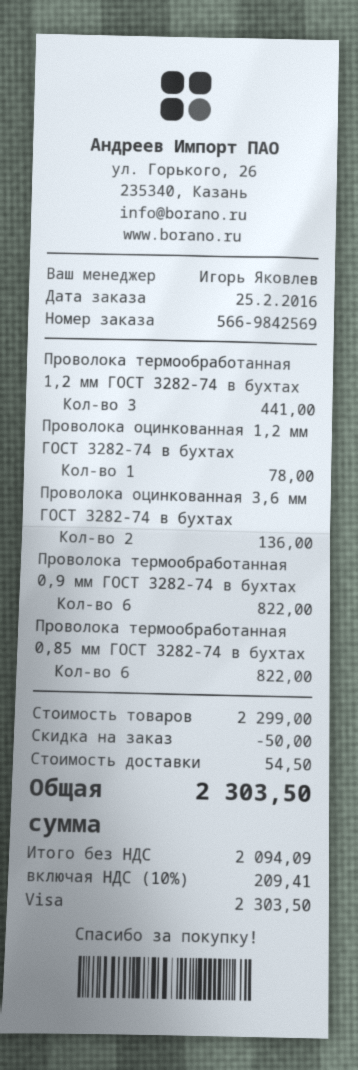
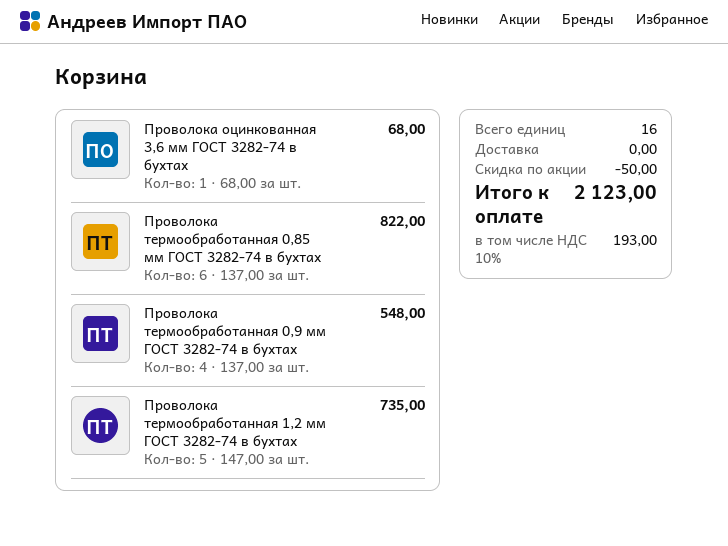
Проволока термообработанная 1,2 мм ГОСТ 3282-74 в бухтах: 3 for 441.00 -> 5 for 735.00
Проволока оцинкованная 1,2 мм ГОСТ 3282-74 в бухтах: 1 for 78.00 -> none
Проволока оцинкованная 3,6 мм ГОСТ 3282-74 в бухтах: 2 for 136.00 -> 1 for 68.00
Проволока термообработанная 0,9 мм ГОСТ 3282-74 в бухтах: 6 for 822.00 -> 4 for 548.00
shipping: 54.50 -> 0.00
tax: 10% = 209.41 -> 10% = 193.00
total: 2303.50 -> 2123.00

